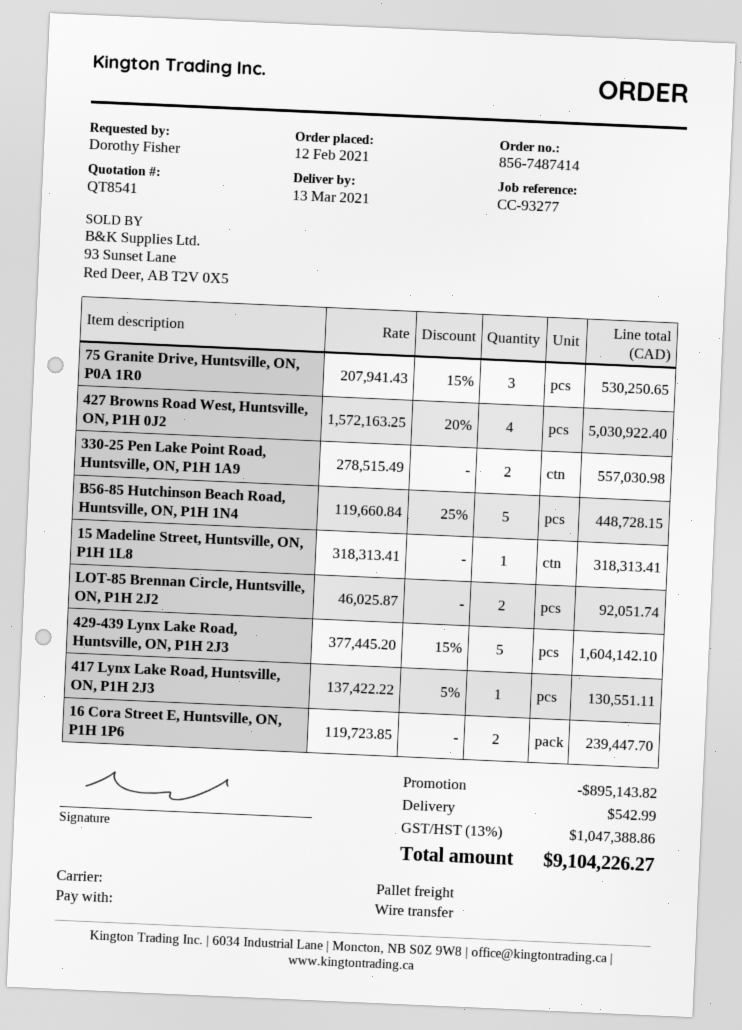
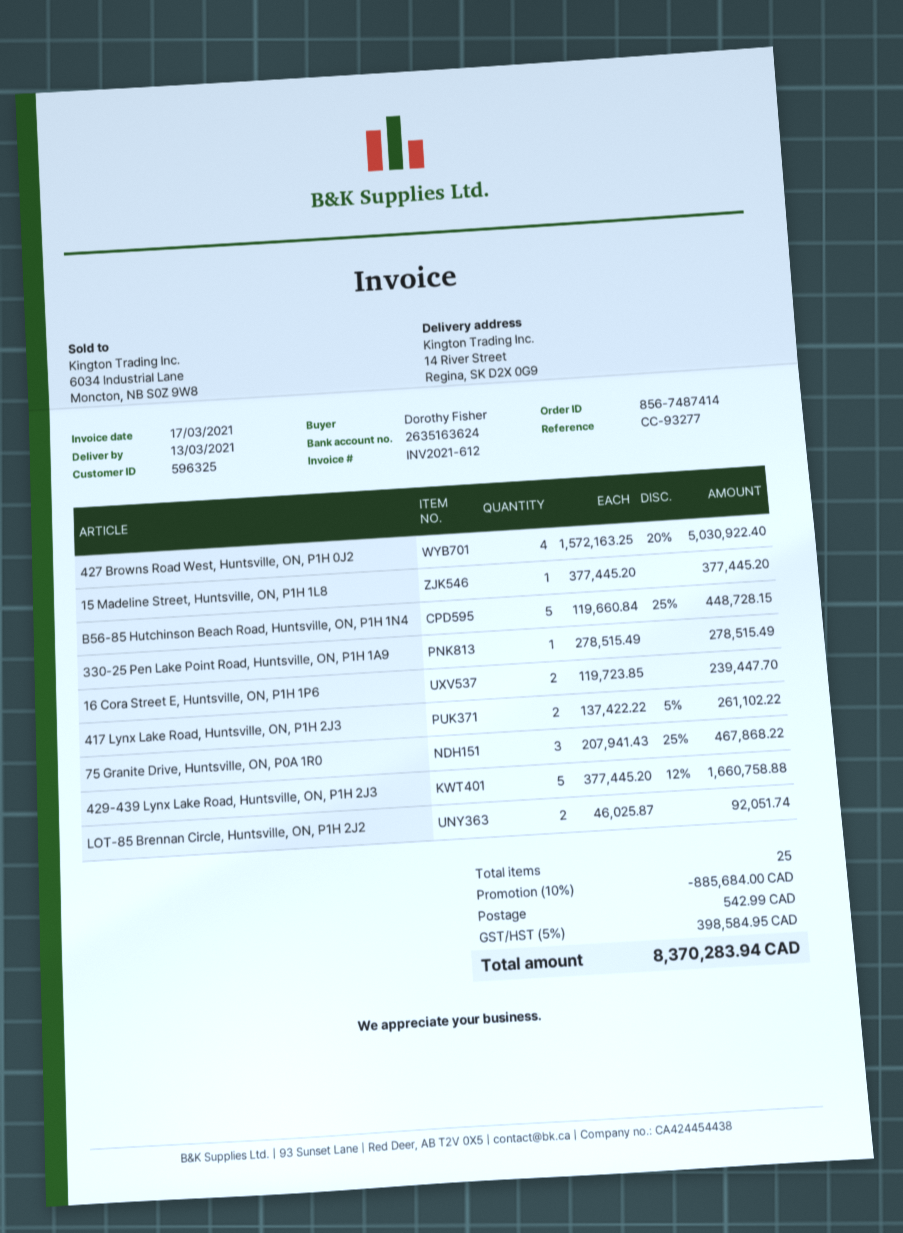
75 Granite Drive, Huntsville, ON, P0A 1R0: 3 x 207941.43 - 15% = 530250.65 -> 3 x 207941.43 - 25% = 467868.22
330-25 Pen Lake Point Road, Huntsville, ON, P1H 1A9: 2 x 278515.49 = 557030.98 -> 1 x 278515.49 = 278515.49
15 Madeline Street, Huntsville, ON, P1H 1L8: 1 x 318313.41 = 318313.41 -> 1 x 377445.20 = 377445.20
429-439 Lynx Lake Road, Huntsville, ON, P1H 2J3: 5 x 377445.20 - 15% = 1604142.10 -> 5 x 377445.20 - 12% = 1660758.88
417 Lynx Lake Road, Huntsville, ON, P1H 2J3: 1 x 137422.22 - 5% = 130551.11 -> 2 x 137422.22 - 5% = 261102.22
discount: 895143.82 -> 885684.00
tax: 13% = 1047388.86 -> 5% = 398584.95
total: 9104226.27 -> 8370283.94

